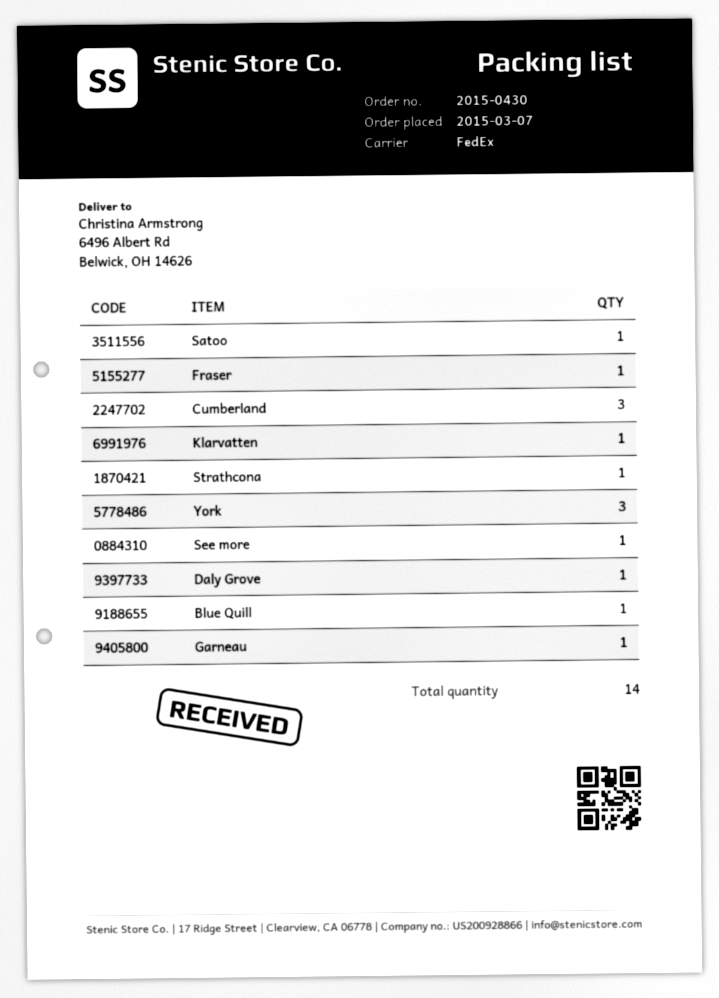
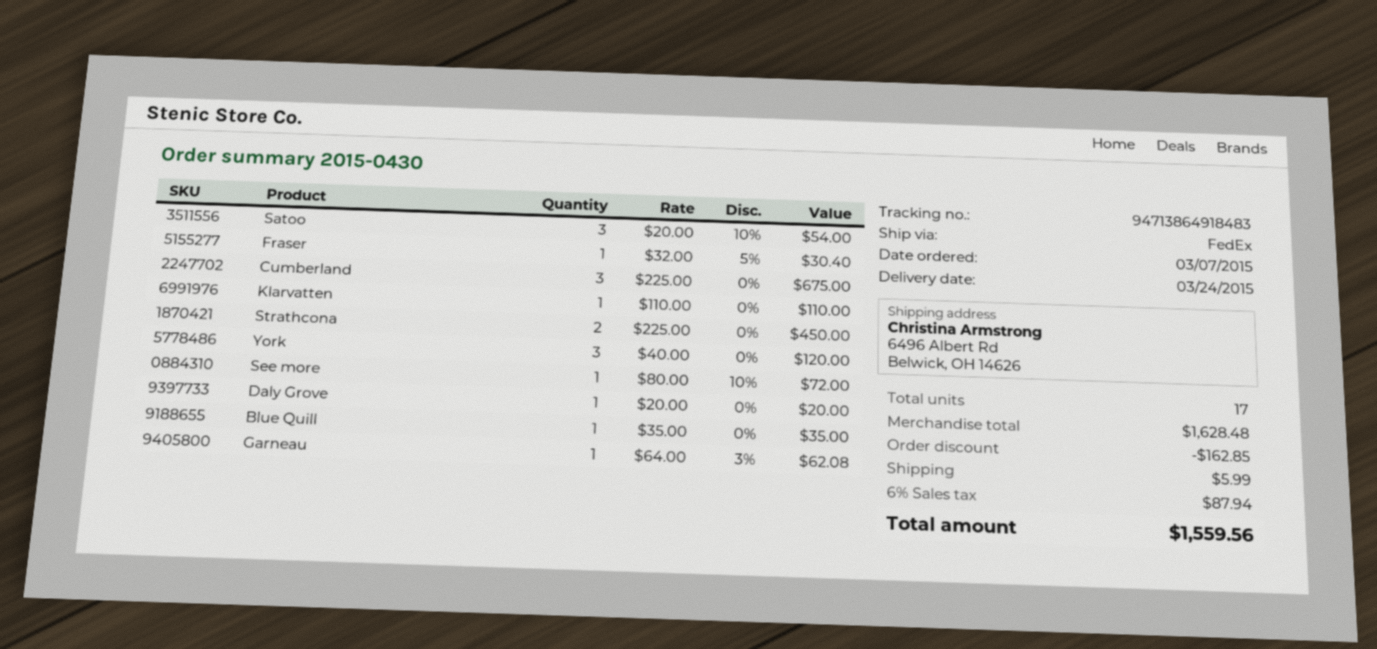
Satoo: 1 -> 3
Strathcona: 1 -> 2
total quantity: 14 -> 17

